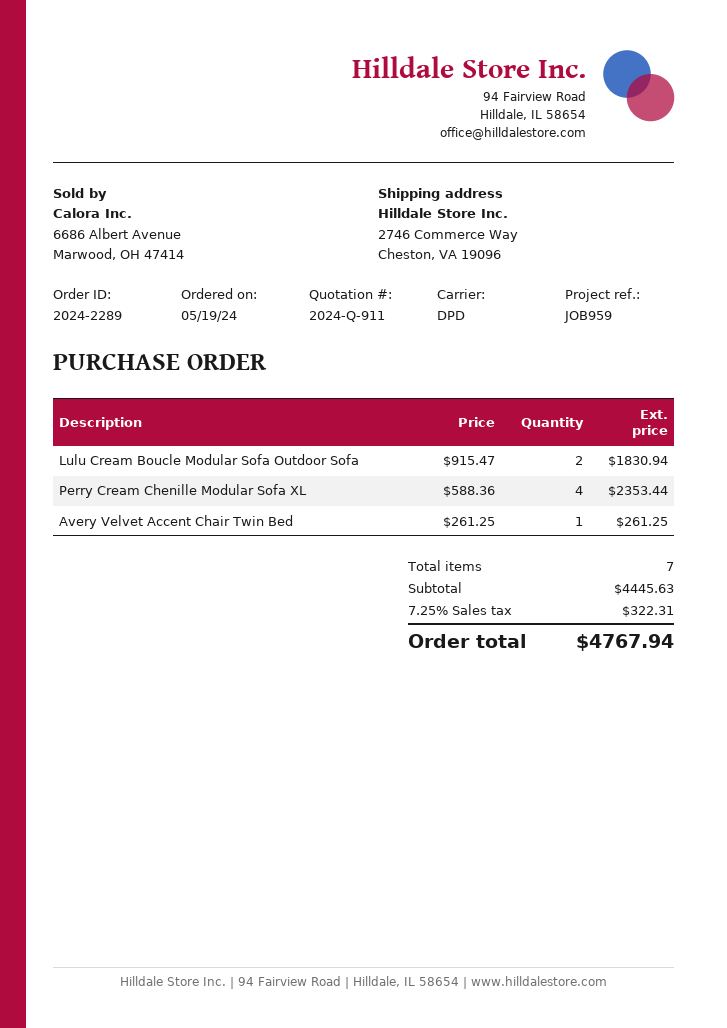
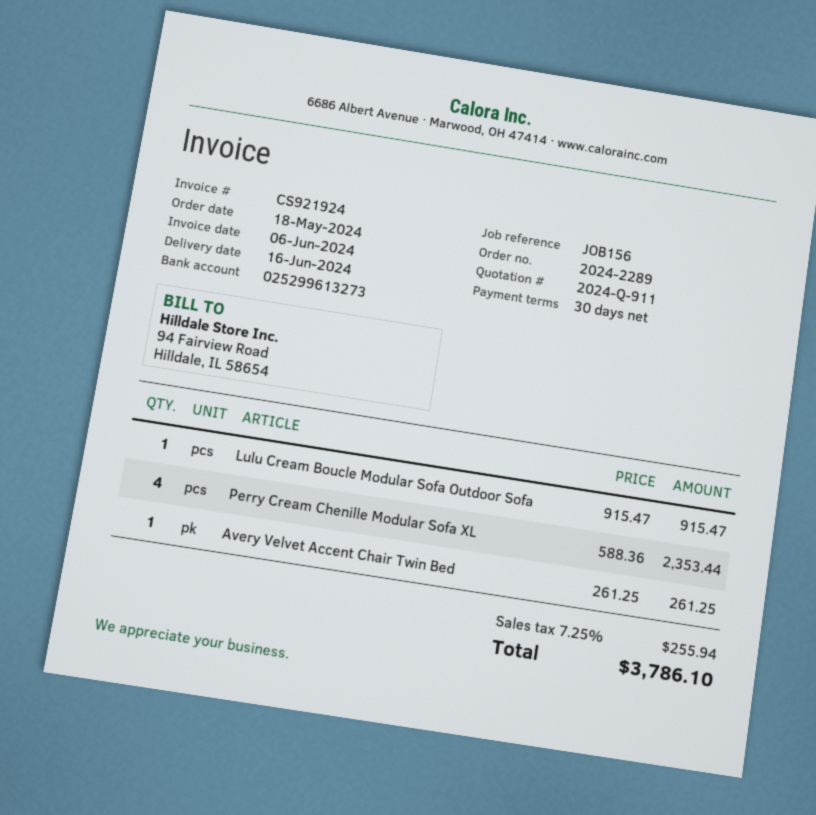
order date: 2024-05-19 -> 2024-05-18
reference: JOB959 -> JOB156
Lulu Cream Boucle Modular Sofa Outdoor Sofa: 2 x 915.47 = 1830.94 -> 1 x 915.47 = 915.47
tax: 7.25% = 322.31 -> 7.25% = 255.94
total: 4767.94 -> 3786.10

